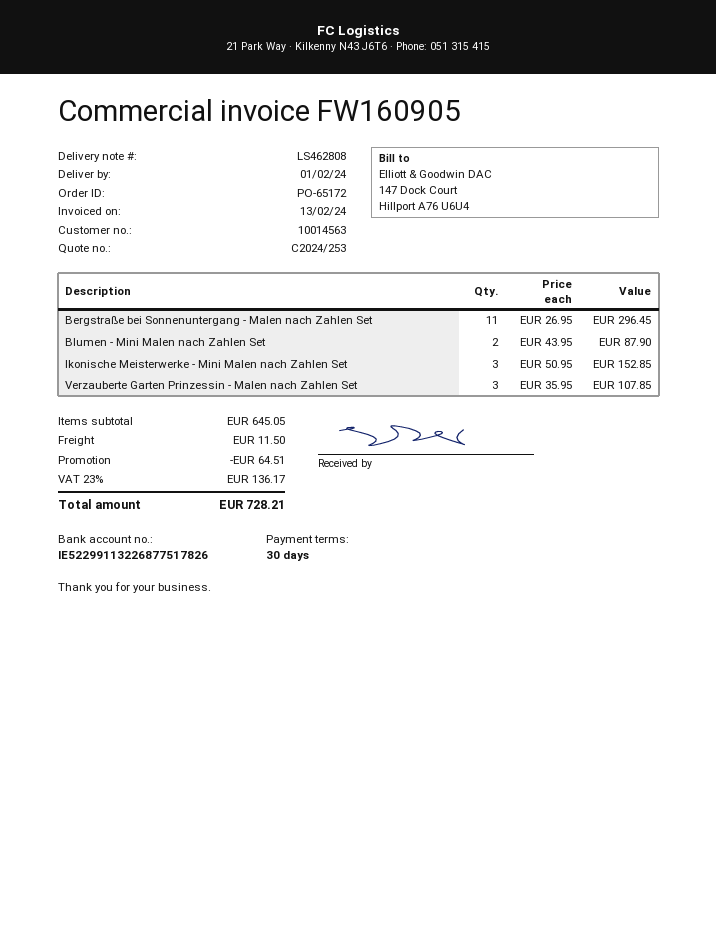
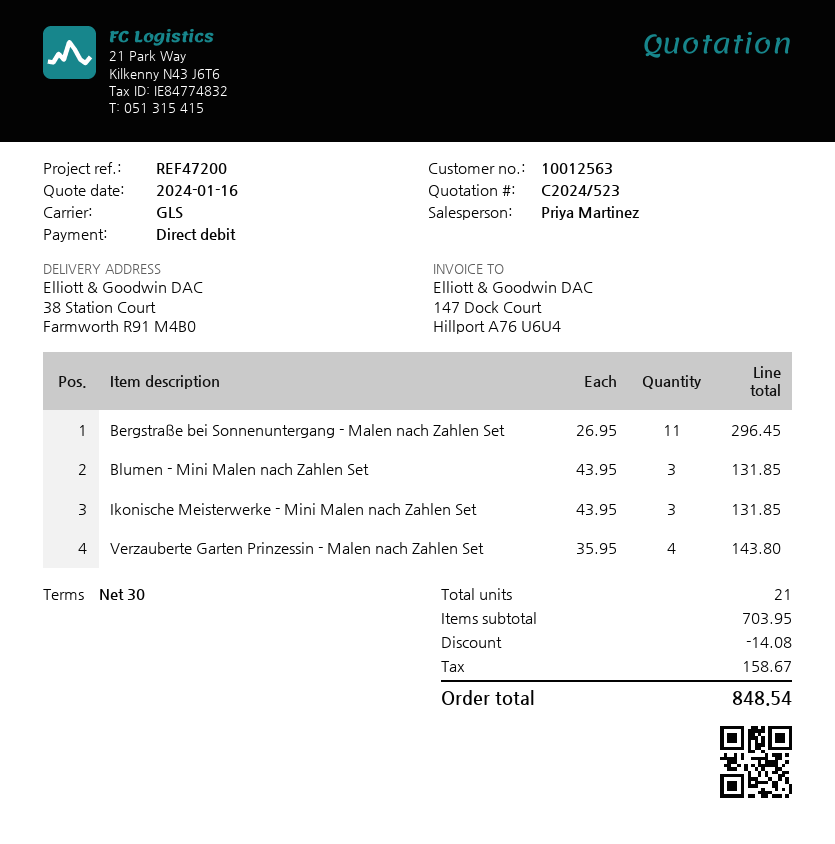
quote number: C2024/253 -> C2024/523
customer number: 10014563 -> 10012563
Blumen - Mini Malen nach Zahlen Set: 2 x 43.95 = 87.90 -> 3 x 43.95 = 131.85
Ikonische Meisterwerke - Mini Malen nach Zahlen Set: 3 x 50.95 = 152.85 -> 3 x 43.95 = 131.85
Verzauberte Garten Prinzessin - Malen nach Zahlen Set: 3 x 35.95 = 107.85 -> 4 x 35.95 = 143.80
subtotal: 645.05 -> 703.95
discount: 64.51 -> 14.08
shipping: 11.50 -> none
tax: 136.17 -> 158.67
total: 728.21 -> 848.54

